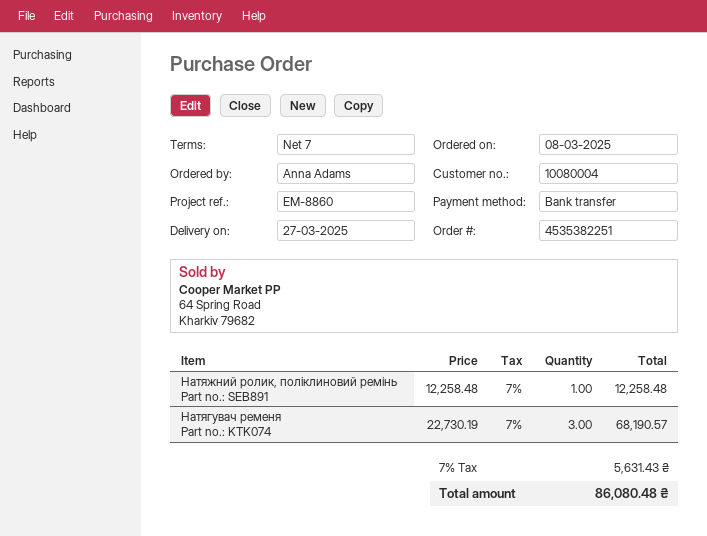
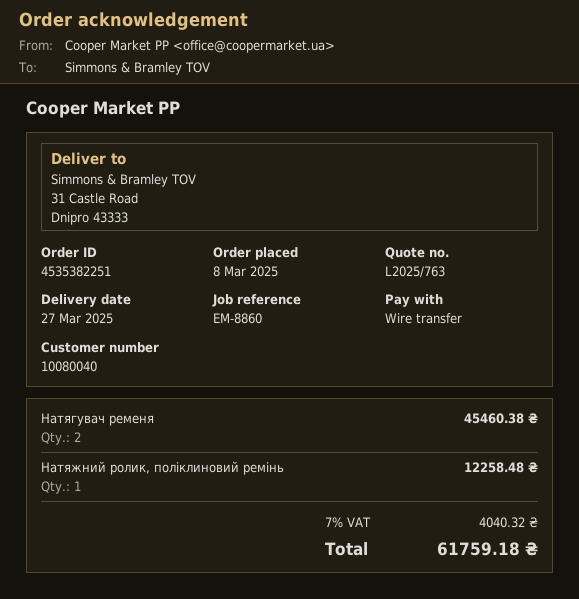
customer number: 10080004 -> 10080040
Натягувач ременя: 3 for 68190.57 -> 2 for 45460.38
tax: 7% = 5631.43 -> 7% = 4040.32
total: 86080.48 -> 61759.18

